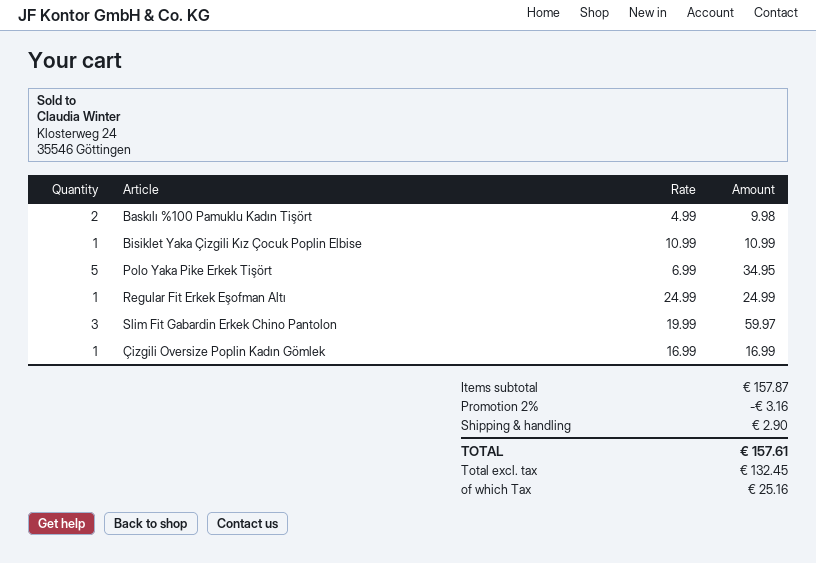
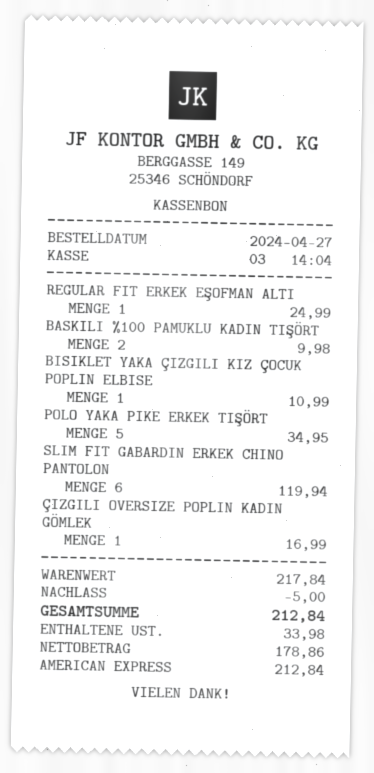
Slim Fit Gabardin Erkek Chino Pantolon: 3 for 59.97 -> 6 for 119.94
subtotal: 157.87 -> 217.84
discount: 3.16 -> 5.00
shipping: 2.90 -> none
net: 132.45 -> 178.86
tax: 25.16 -> 33.98
total: 157.61 -> 212.84

